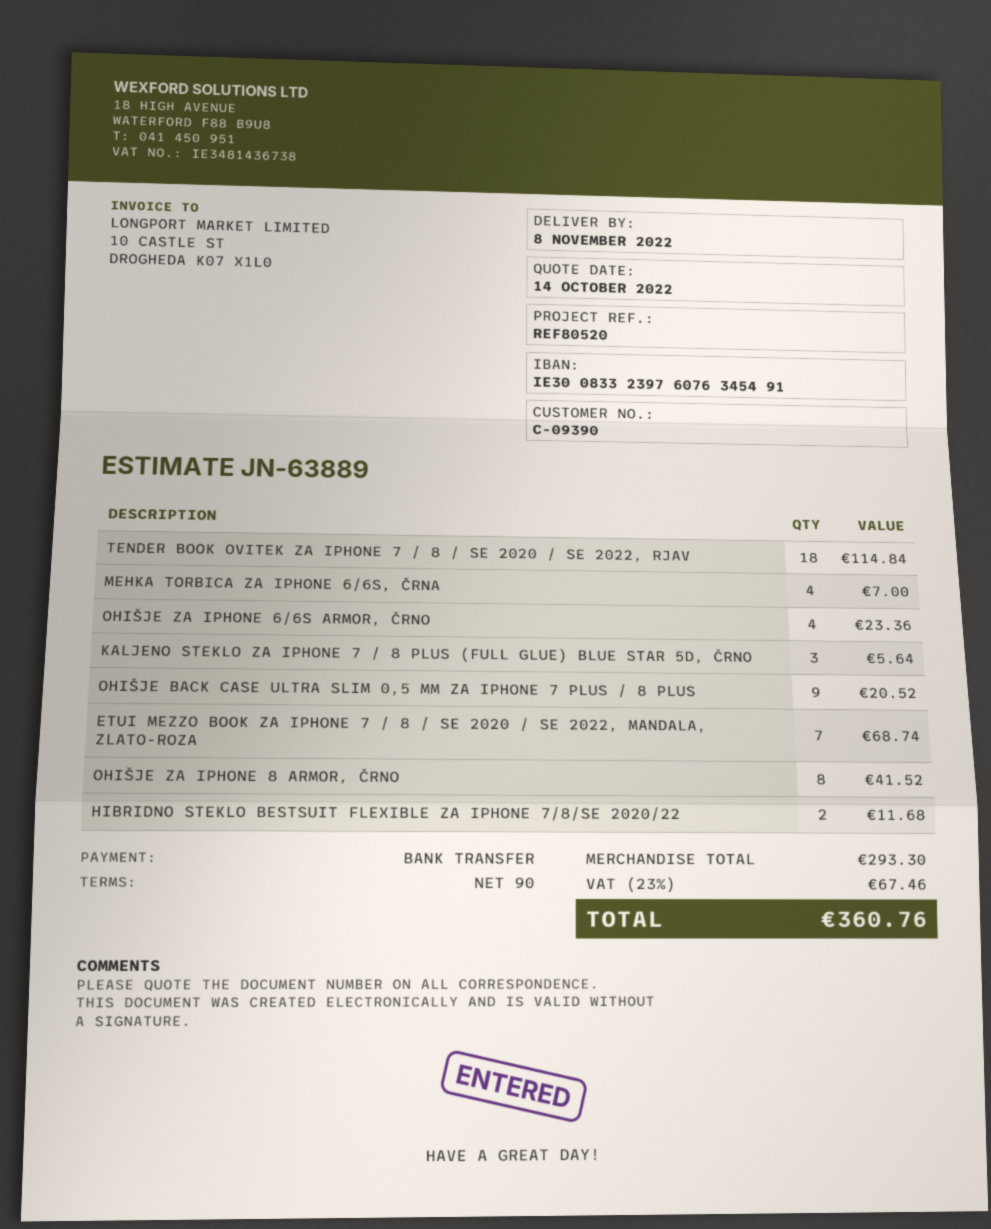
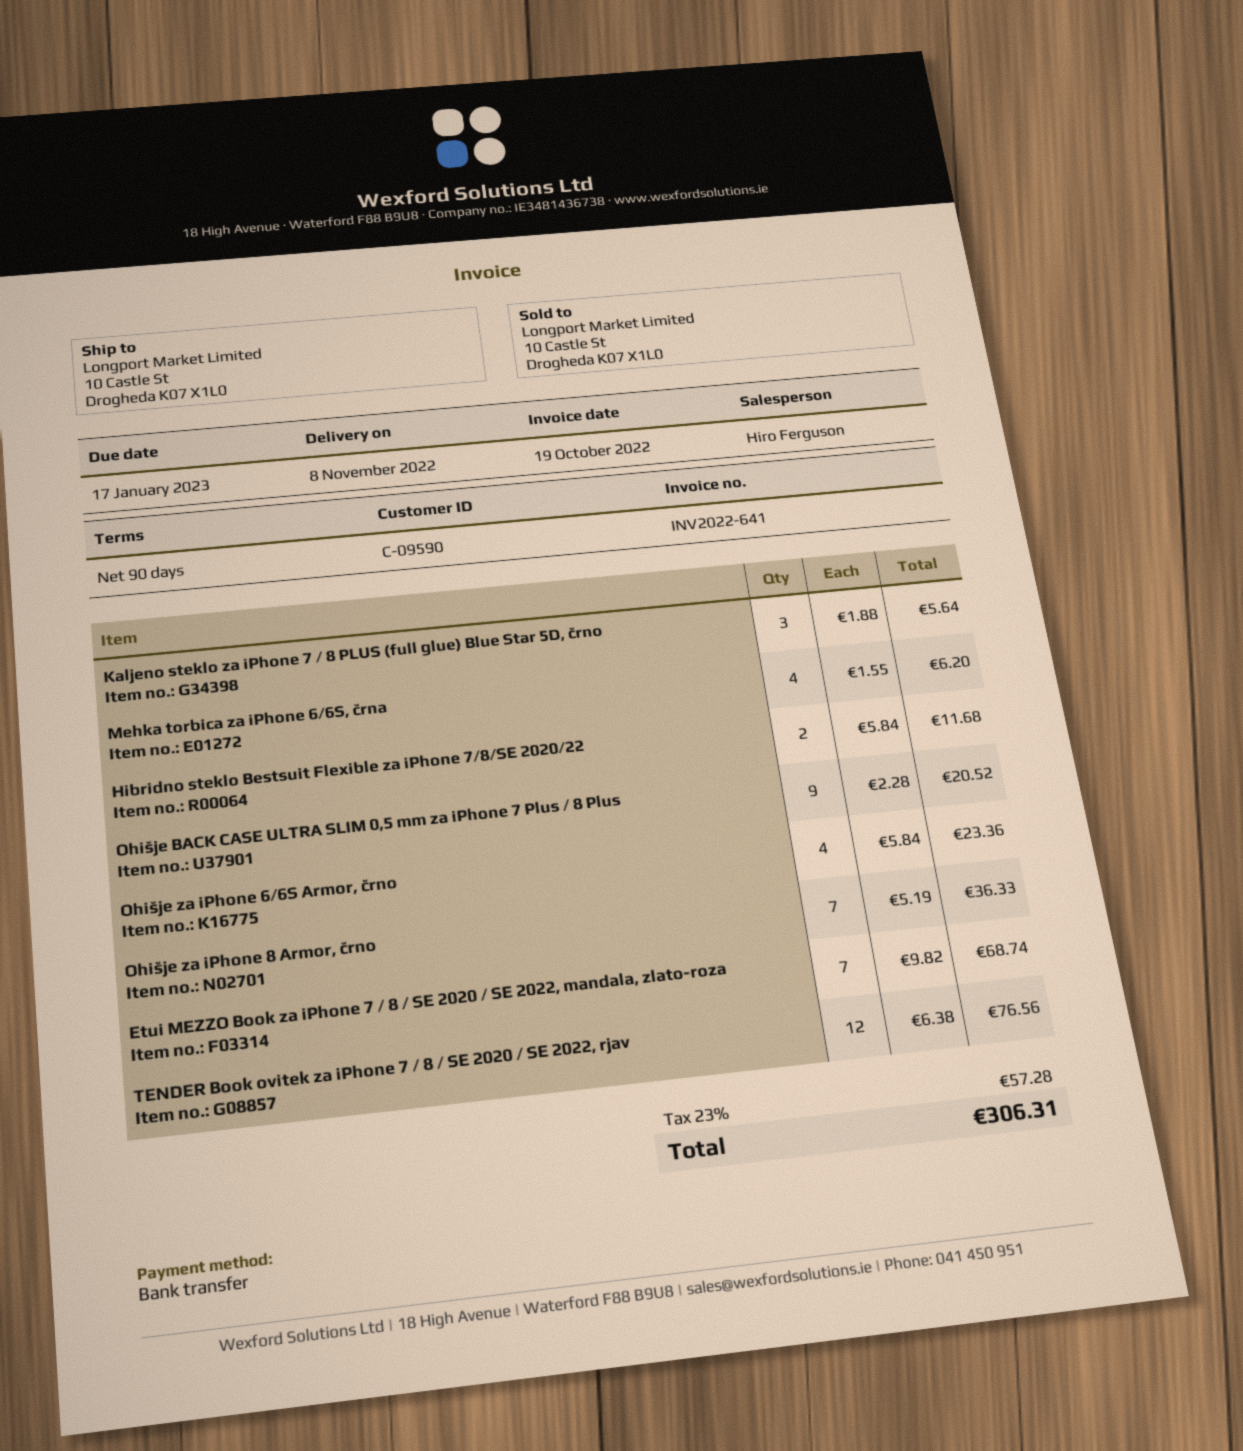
customer number: C-09390 -> C-09590
TENDER BOOK OVITEK ZA IPHONE 7 / 8 / SE 2020 / SE 2022, RJAV: 18 for 114.84 -> 12 for 76.56
MEHKA TORBICA ZA IPHONE 6/6S, ČRNA: 4 for 7.00 -> 4 for 6.20
OHIŠJE ZA IPHONE 8 ARMOR, ČRNO: 8 for 41.52 -> 7 for 36.33
tax: 23% = 67.46 -> 23% = 57.28
total: 360.76 -> 306.31

